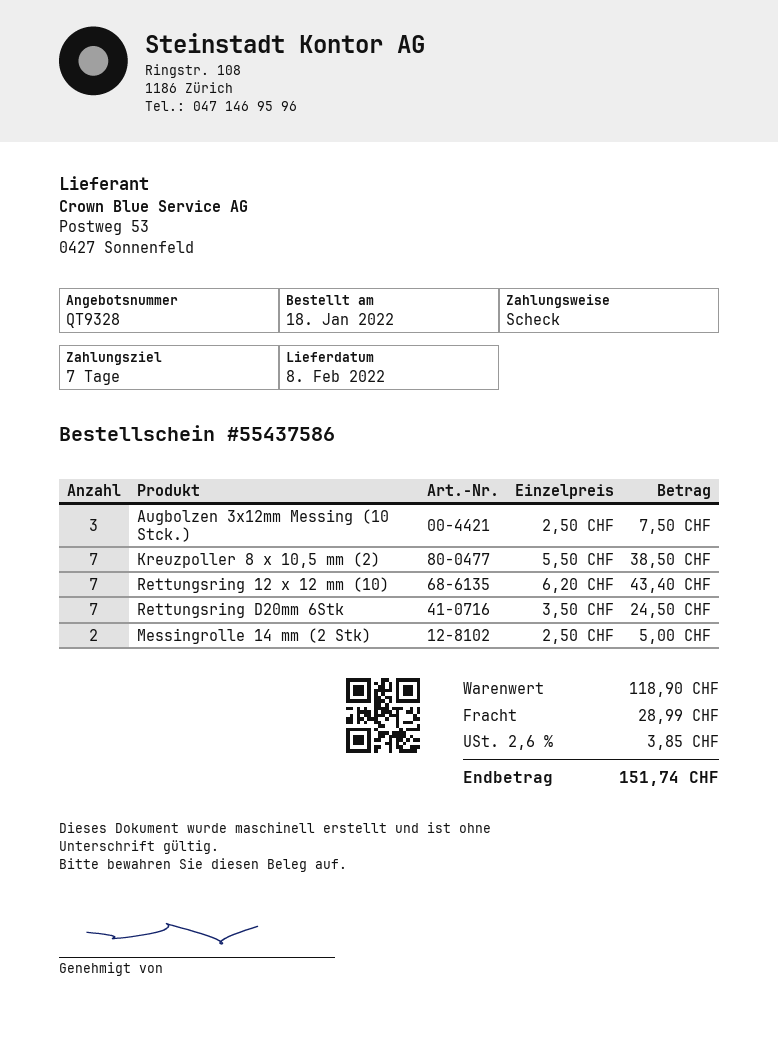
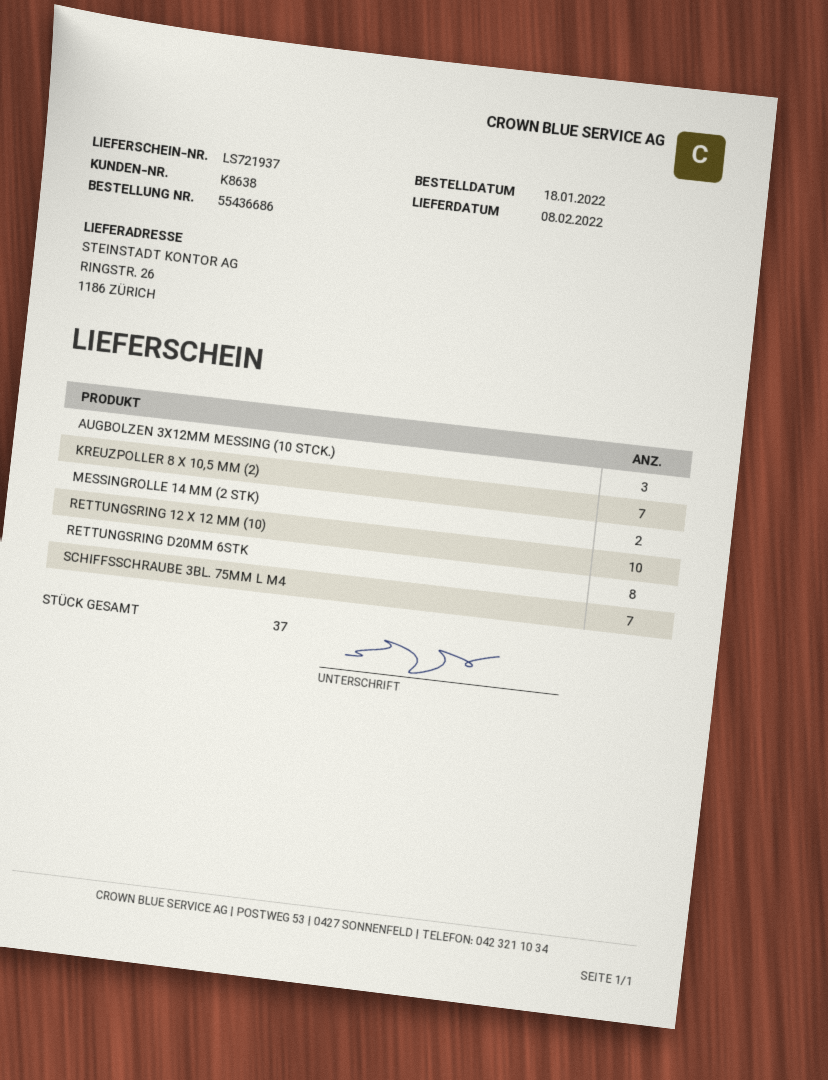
order number: 55437586 -> 55436686
Rettungsring 12 x 12 mm (10): 7 -> 10
Rettungsring D20mm 6Stk: 7 -> 8
SCHIFFSSCHRAUBE 3BL. 75MM L M4: none -> 7

